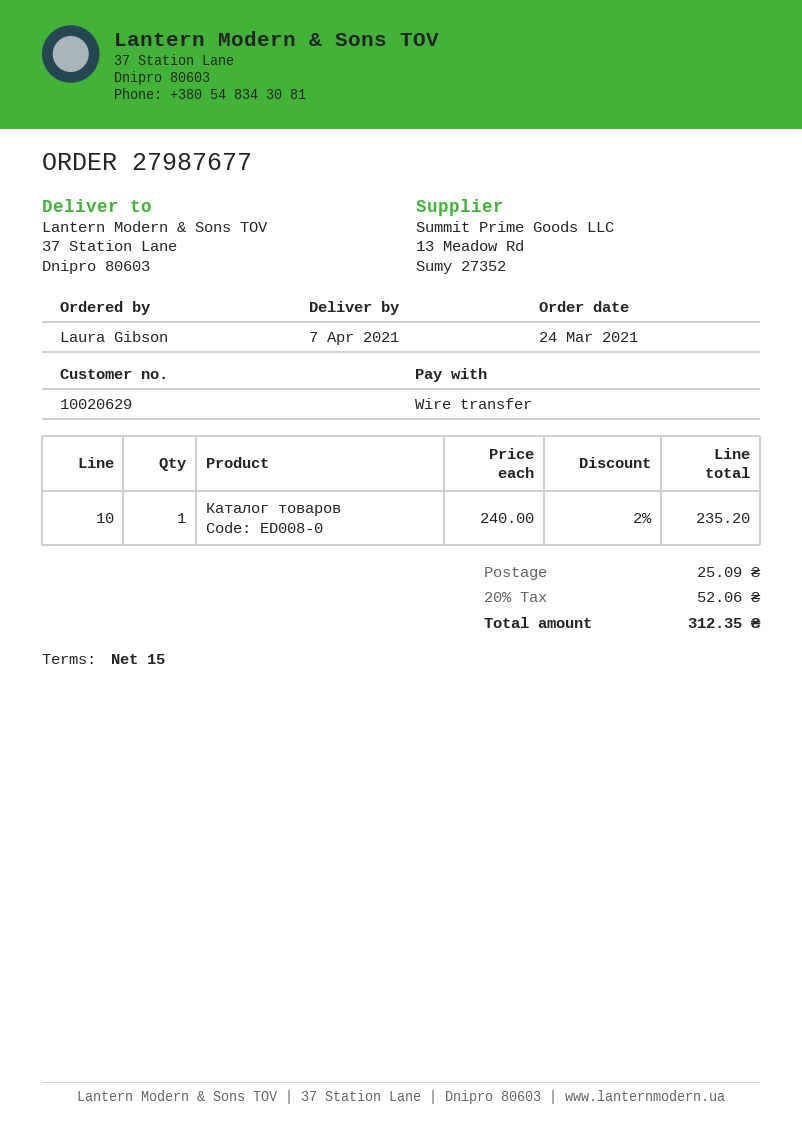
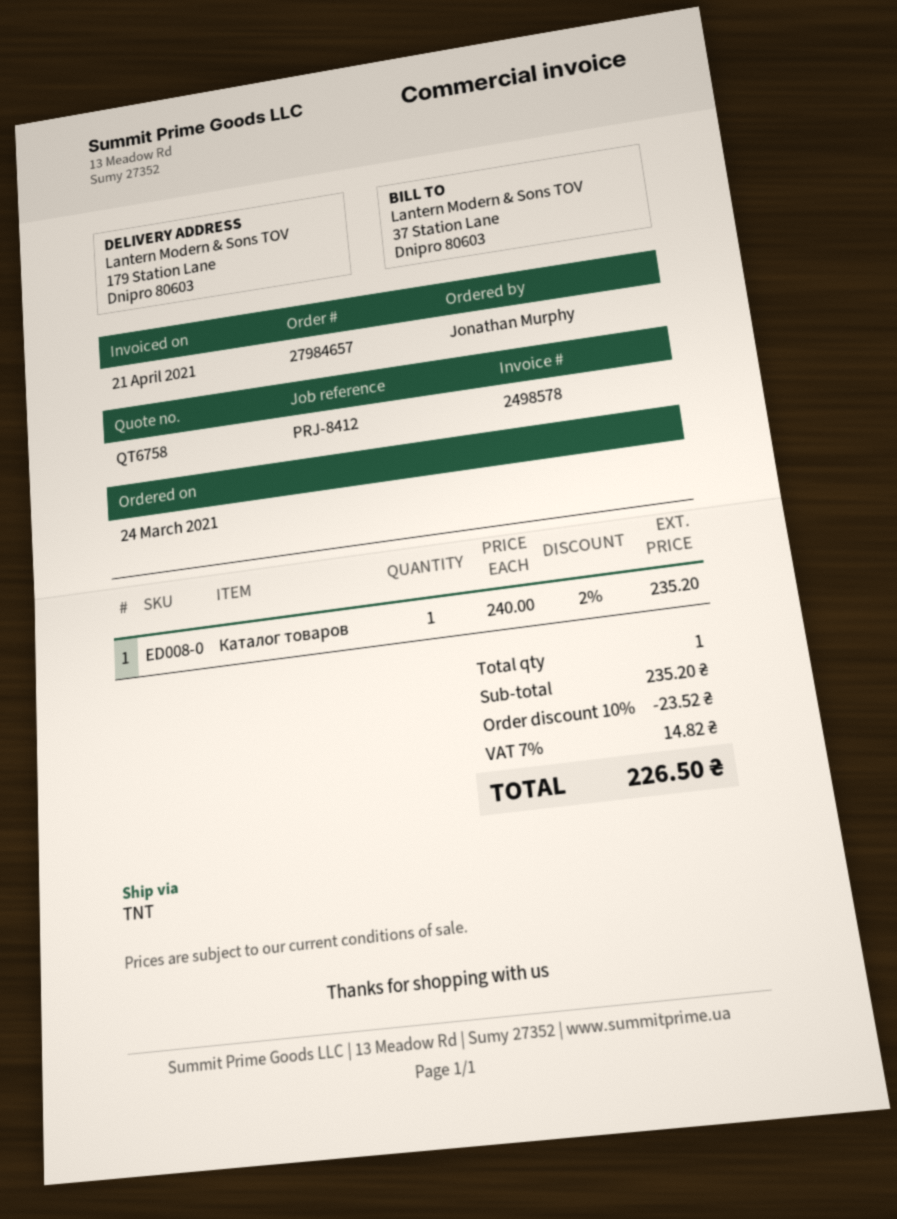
order number: 27987677 -> 27984657
ordered by: Laura Gibson -> Jonathan Murphy
ship to: 37 Station Lane, Dnipro 80603 -> 179 Station Lane, Dnipro 80603
discount: none -> 10% = 23.52
shipping: 25.09 -> none
tax: 20% = 52.06 -> 7% = 14.82
total: 312.35 -> 226.50

